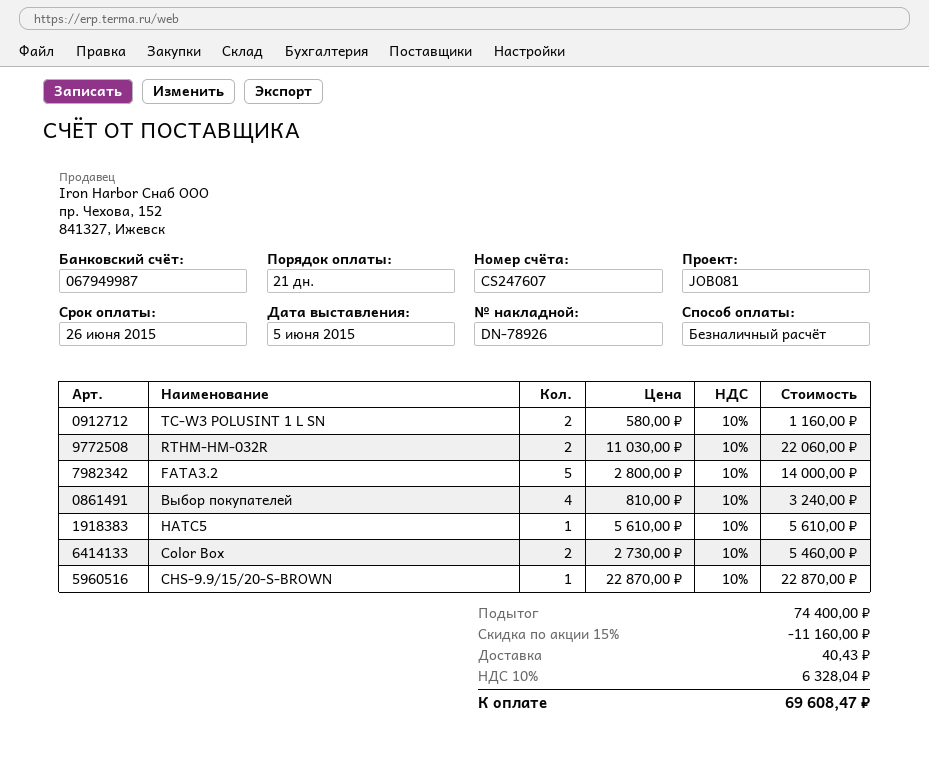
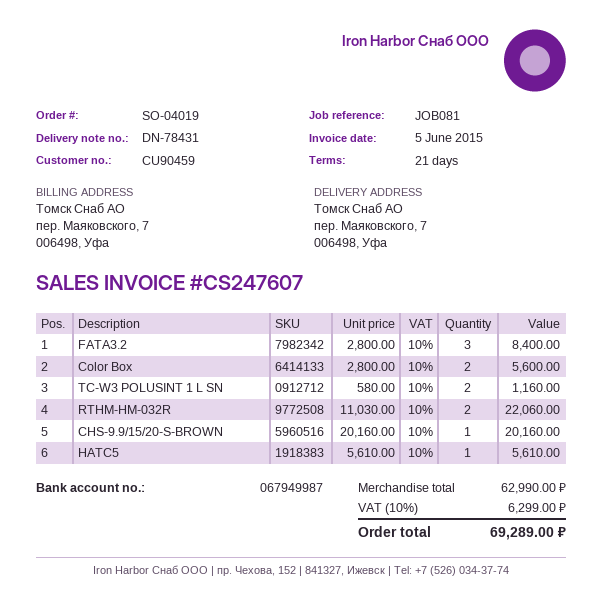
delivery note number: DN-78926 -> DN-78431
FATA3.2: 5 x 2800.00 = 14000.00 -> 3 x 2800.00 = 8400.00
Выбор покупателей: 4 x 810.00 = 3240.00 -> none
Color Box: 2 x 2730.00 = 5460.00 -> 2 x 2800.00 = 5600.00
CHS-9.9/15/20-S-BROWN: 1 x 22870.00 = 22870.00 -> 1 x 20160.00 = 20160.00
subtotal: 74400.00 -> 62990.00
discount: 15% = 11160.00 -> none
shipping: 40.43 -> none
tax: 10% = 6328.04 -> 10% = 6299.00
total: 69608.47 -> 69289.00

